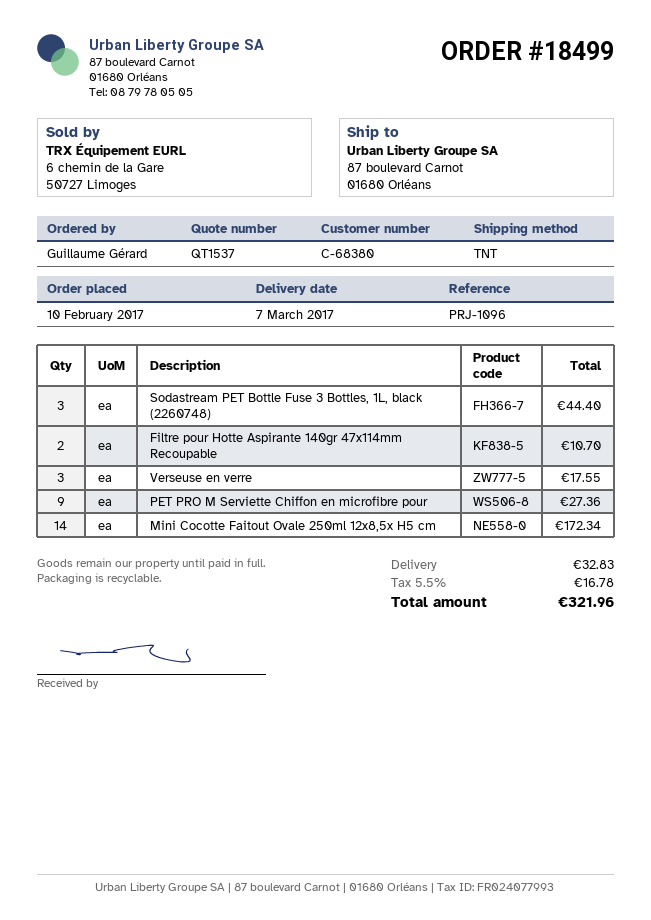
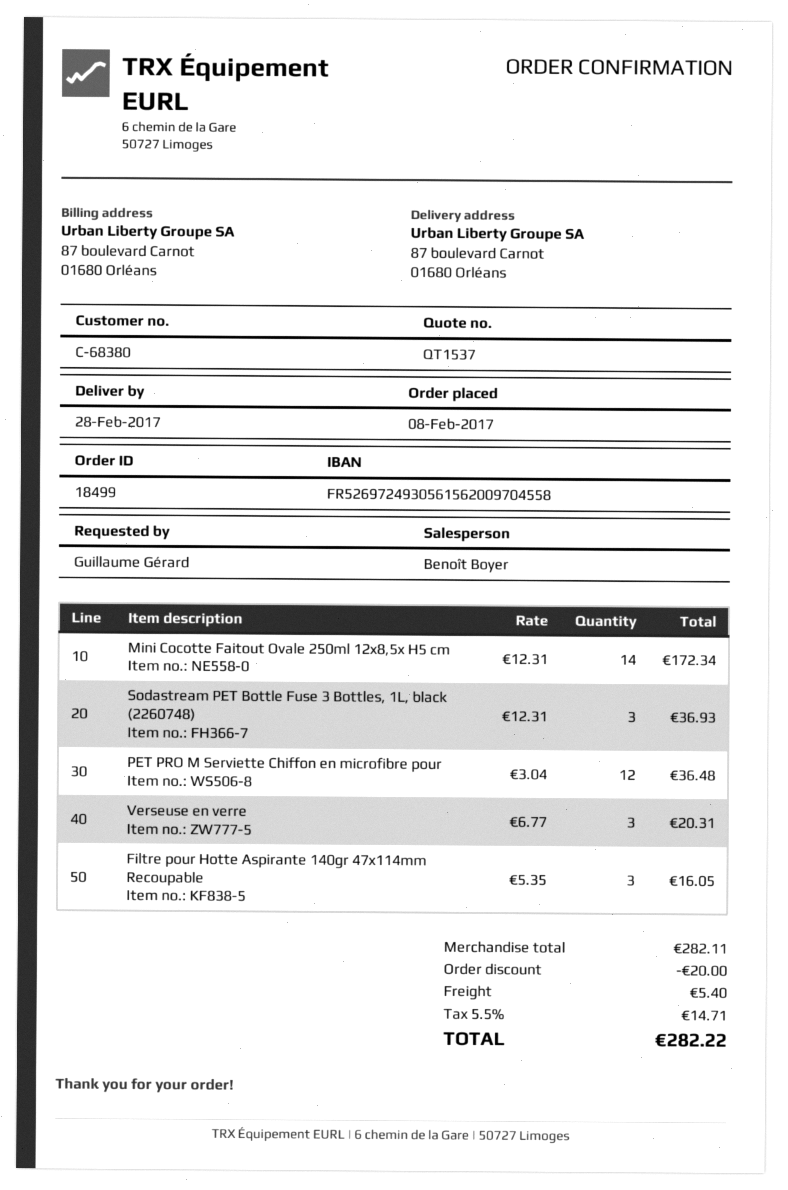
order date: 2017-02-10 -> 2017-02-08
delivery date: 2017-03-07 -> 2017-02-28
Sodastream PET Bottle Fuse 3 Bottles, 1L, black (2260748): 3 for 44.40 -> 3 for 36.93
Filtre pour Hotte Aspirante 140gr 47x114mm Recoupable: 2 for 10.70 -> 3 for 16.05
Verseuse en verre: 3 for 17.55 -> 3 for 20.31
PET PRO M Serviette Chiffon en microfibre pour: 9 for 27.36 -> 12 for 36.48
discount: none -> 20.00
shipping: 32.83 -> 5.40
tax: 5.5% = 16.78 -> 5.5% = 14.71
total: 321.96 -> 282.22

